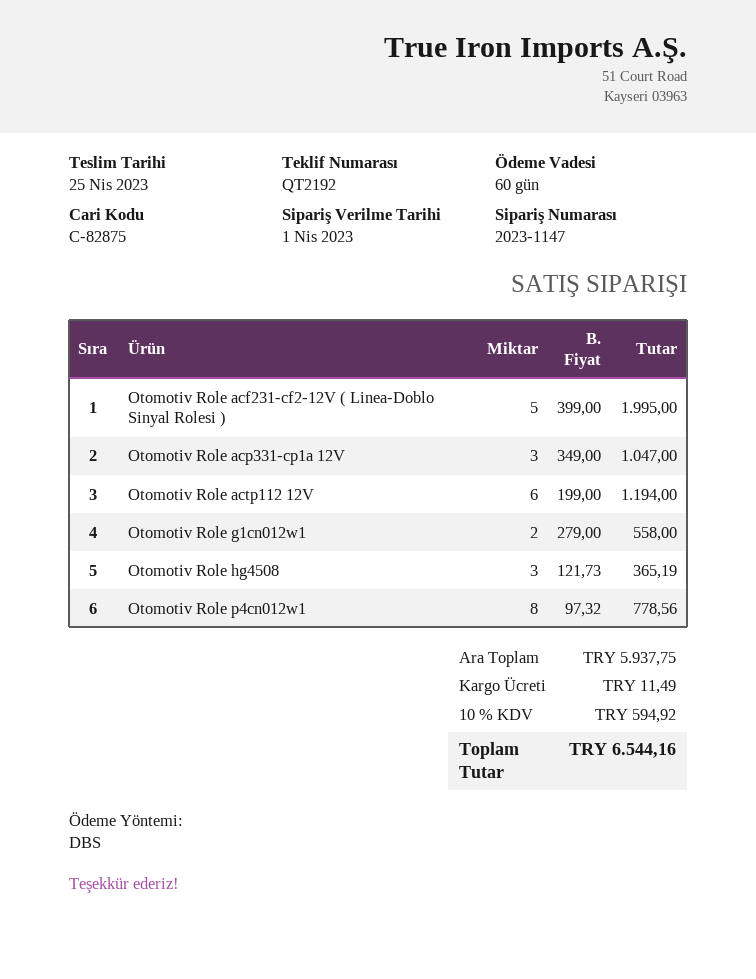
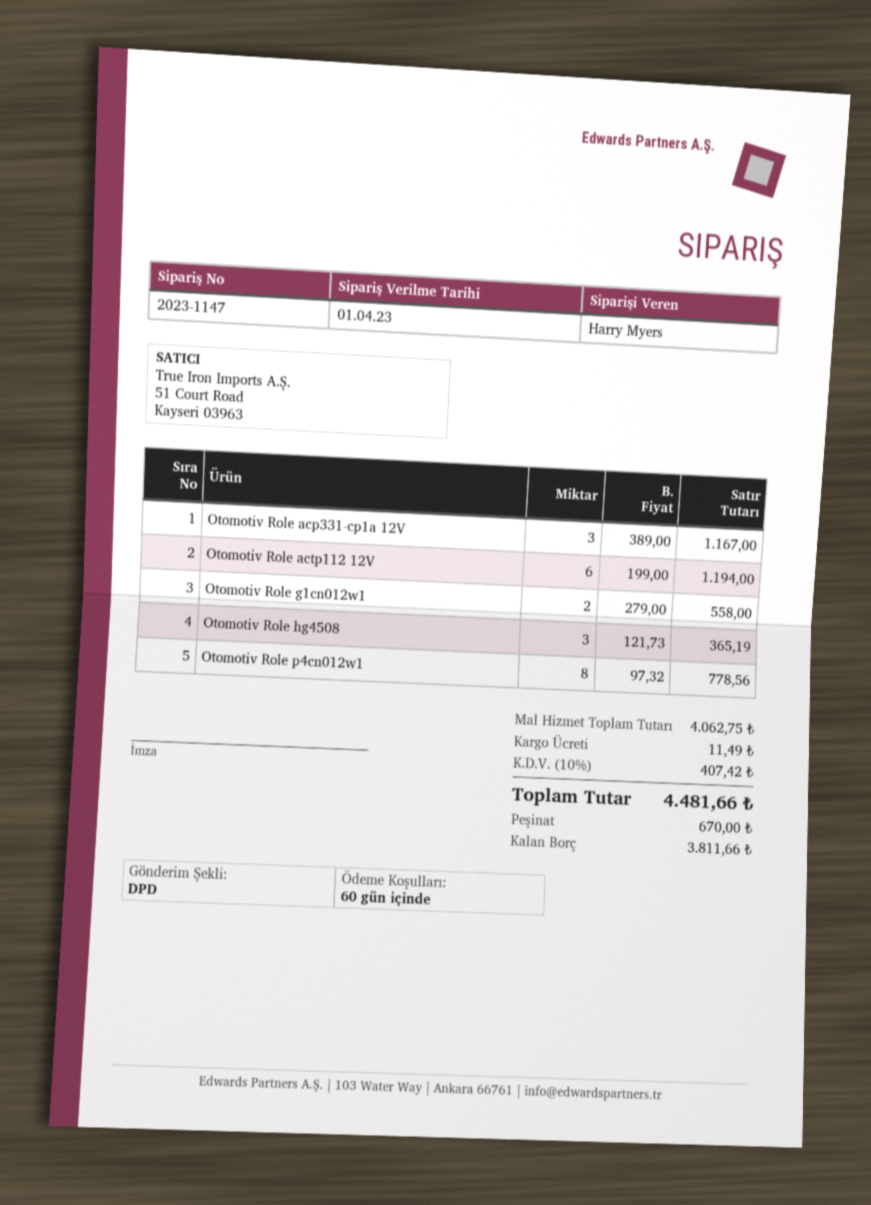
Otomotiv Role acf231-cf2-12V ( Linea-Doblo Sinyal Rolesi ): 5 x 399.00 = 1995.00 -> none
Otomotiv Role acp331-cp1a 12V: 3 x 349.00 = 1047.00 -> 3 x 389.00 = 1167.00
subtotal: 5937.75 -> 4062.75
tax: 10% = 594.92 -> 10% = 407.42
total: 6544.16 -> 4481.66

